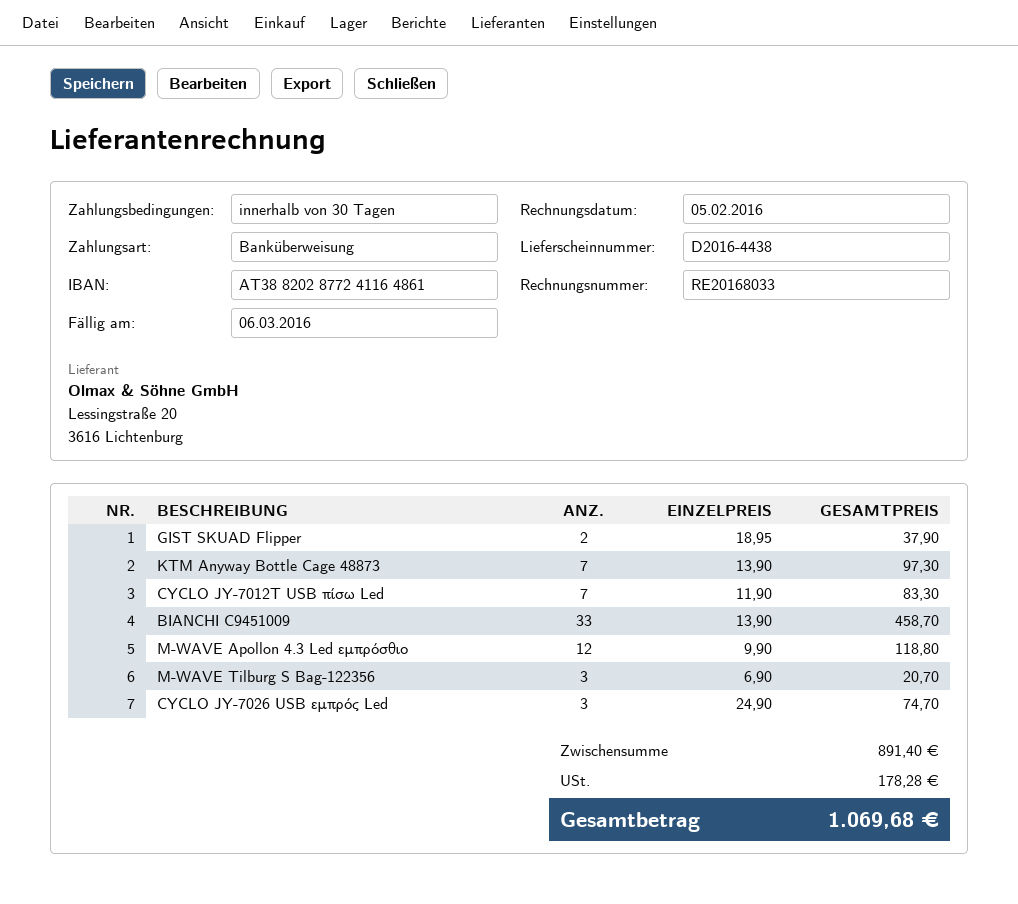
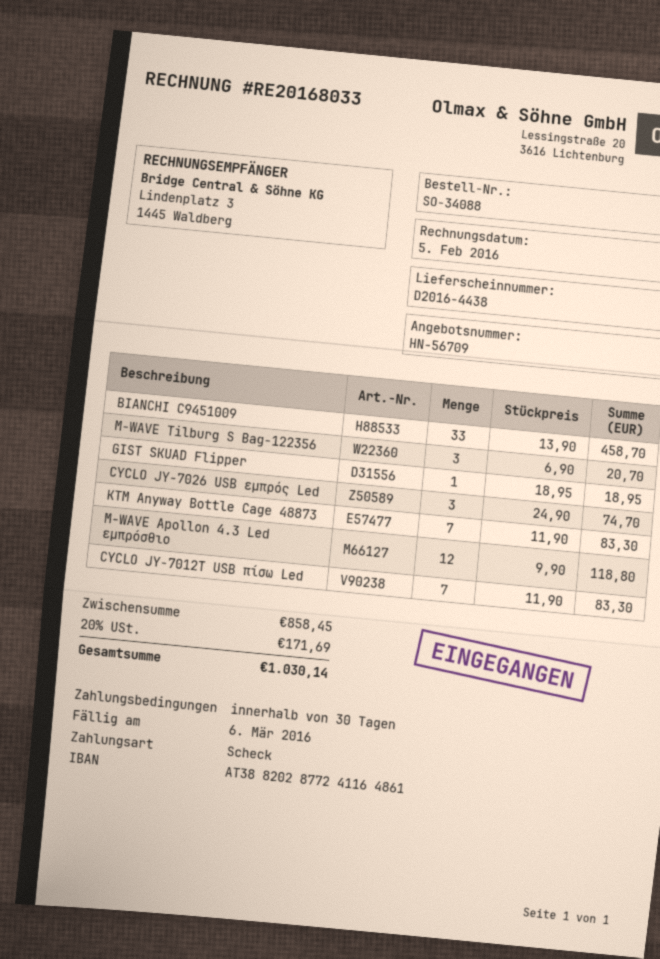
payment method: bank transfer -> cheque
GIST SKUAD Flipper: 2 x 18.95 = 37.90 -> 1 x 18.95 = 18.95
KTM Anyway Bottle Cage 48873: 7 x 13.90 = 97.30 -> 7 x 11.90 = 83.30
subtotal: 891.40 -> 858.45
tax: 178.28 -> 171.69
total: 1069.68 -> 1030.14

